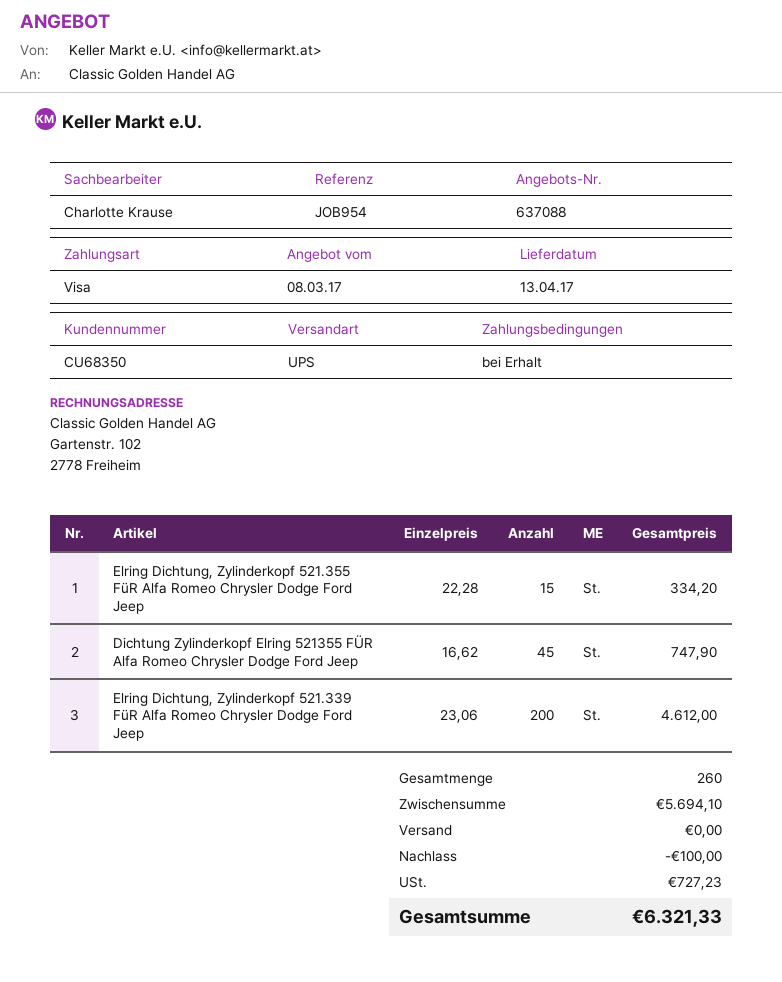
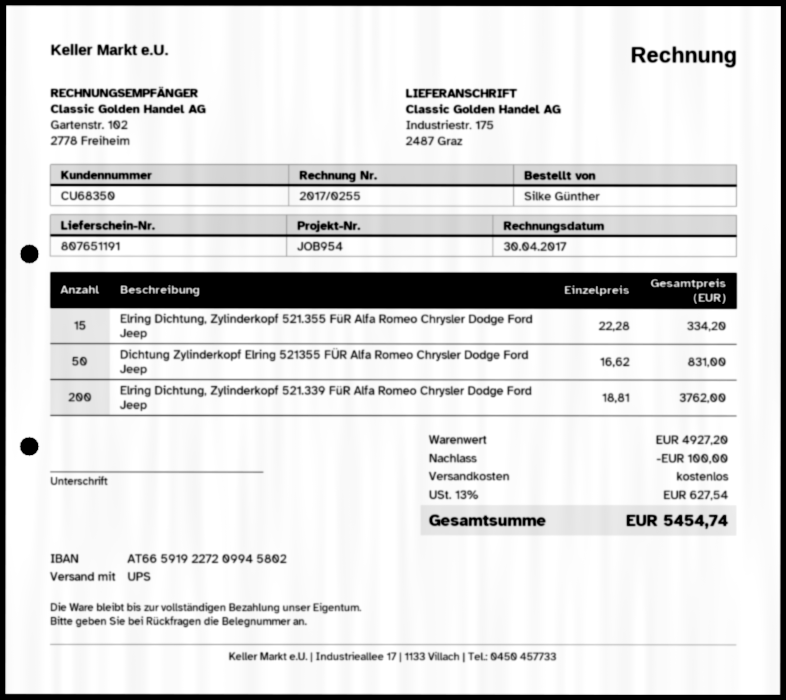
Dichtung Zylinderkopf Elring 521355 FÜR Alfa Romeo Chrysler Dodge Ford Jeep: 45 x 16.62 = 747.90 -> 50 x 16.62 = 831.00
Elring Dichtung, Zylinderkopf 521.339 FüR Alfa Romeo Chrysler Dodge Ford Jeep: 200 x 23.06 = 4612.00 -> 200 x 18.81 = 3762.00
subtotal: 5694.10 -> 4927.20
tax: 727.23 -> 627.54
total: 6321.33 -> 5454.74

